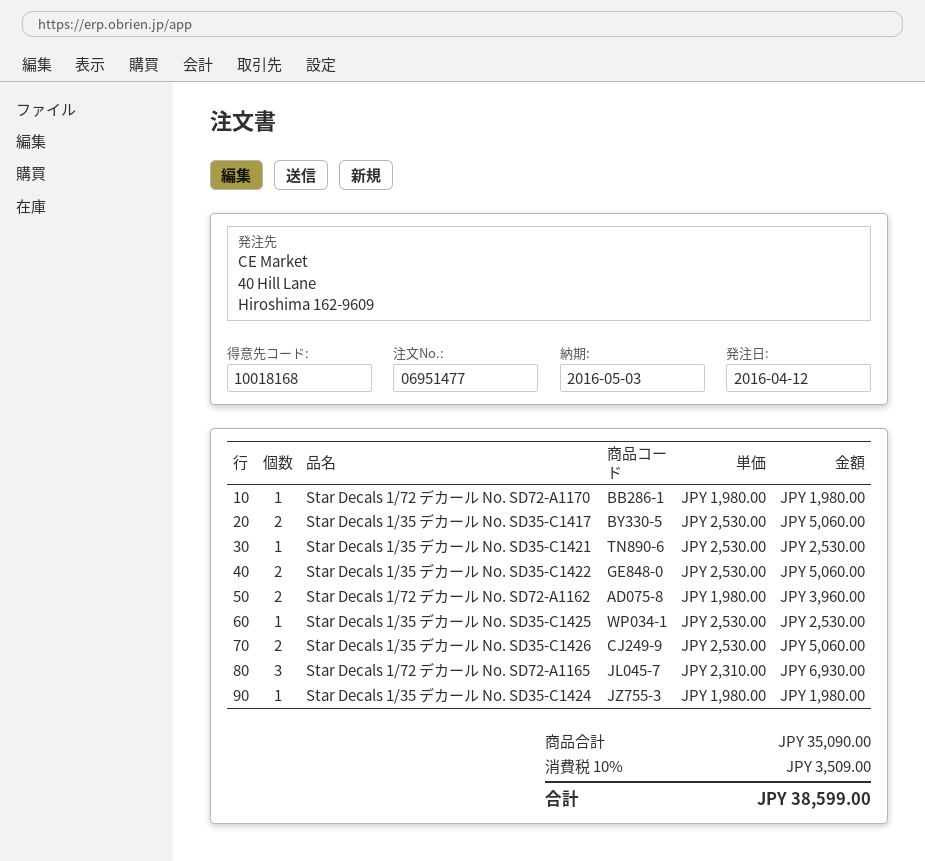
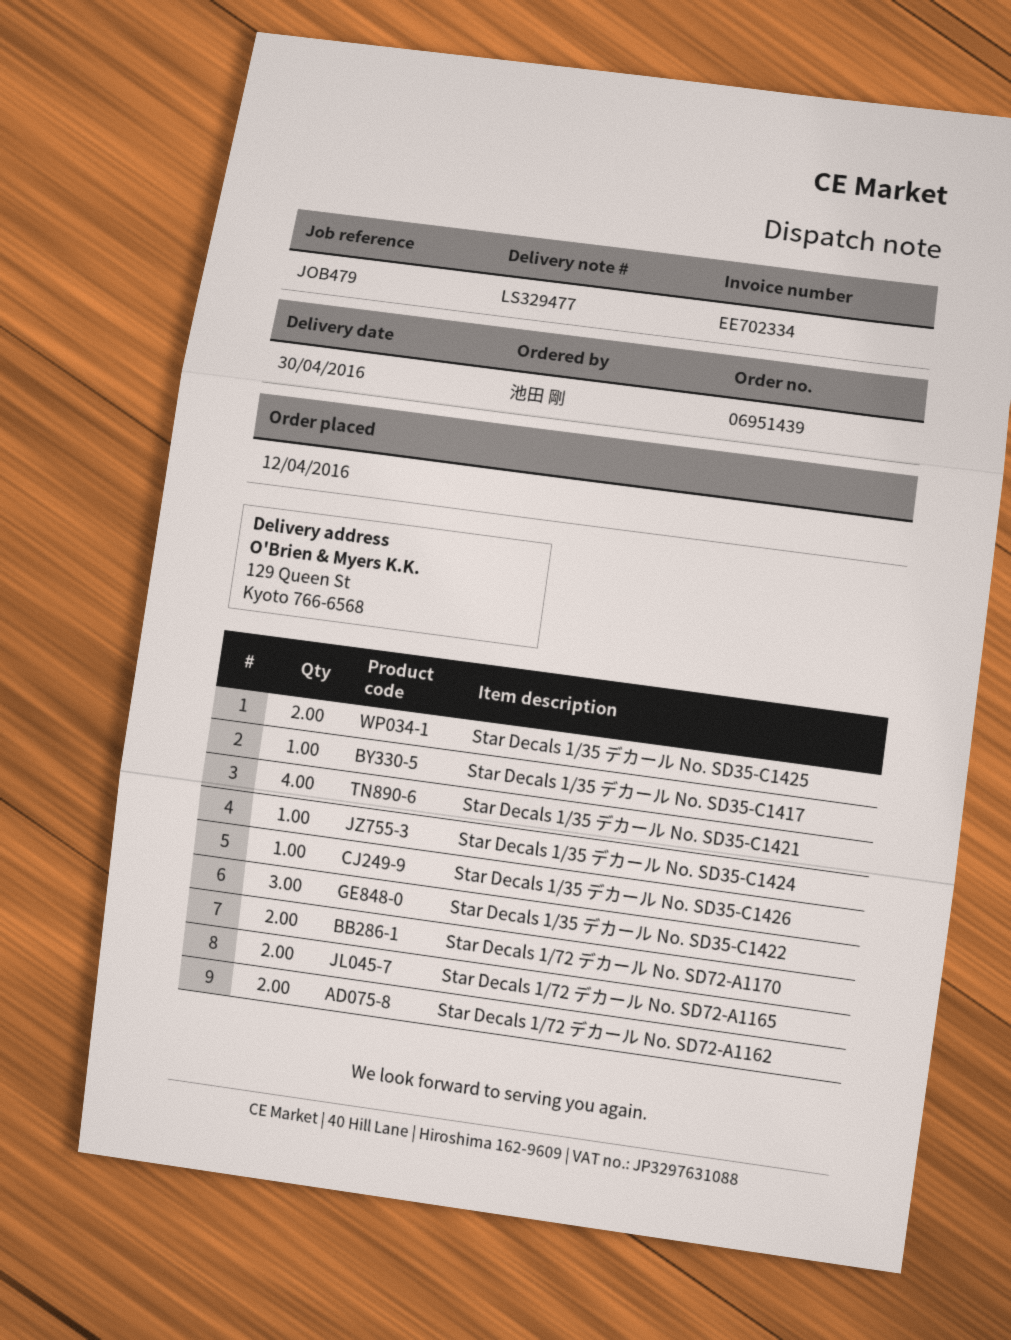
order number: 06951477 -> 06951439
delivery date: 2016-05-03 -> 2016-04-30
Star Decals 1/72 デカール No. SD72-A1170: 1 -> 2
Star Decals 1/35 デカール No. SD35-C1417: 2 -> 1
Star Decals 1/35 デカール No. SD35-C1421: 1 -> 4
Star Decals 1/35 デカール No. SD35-C1422: 2 -> 3
Star Decals 1/35 デカール No. SD35-C1425: 1 -> 2
Star Decals 1/35 デカール No. SD35-C1426: 2 -> 1
Star Decals 1/72 デカール No. SD72-A1165: 3 -> 2

